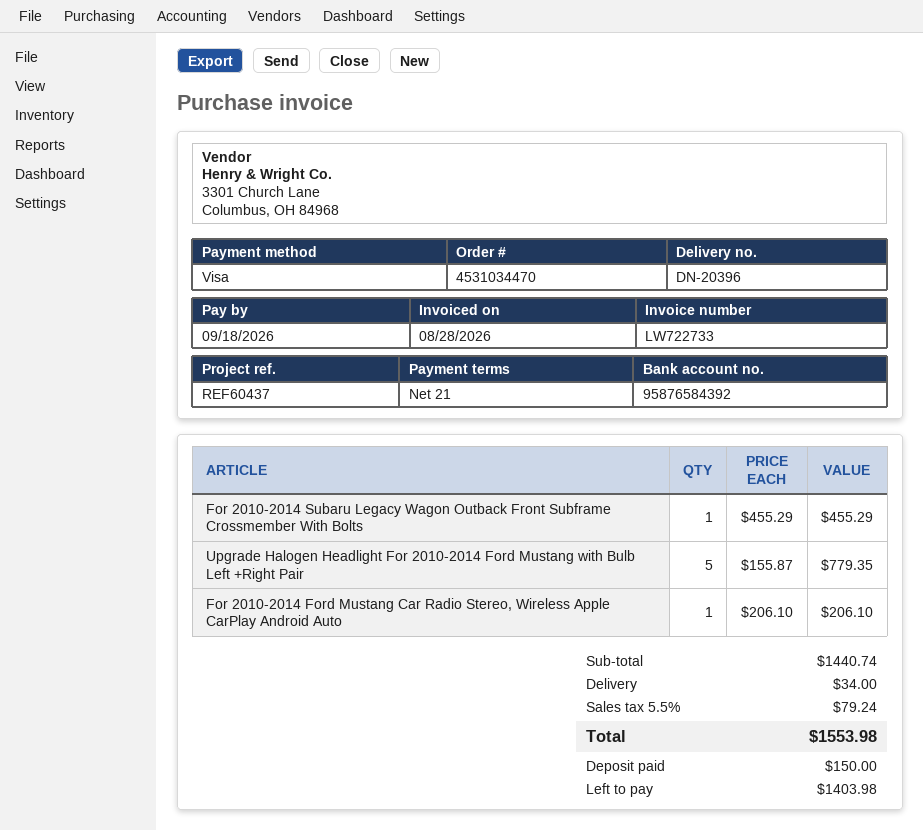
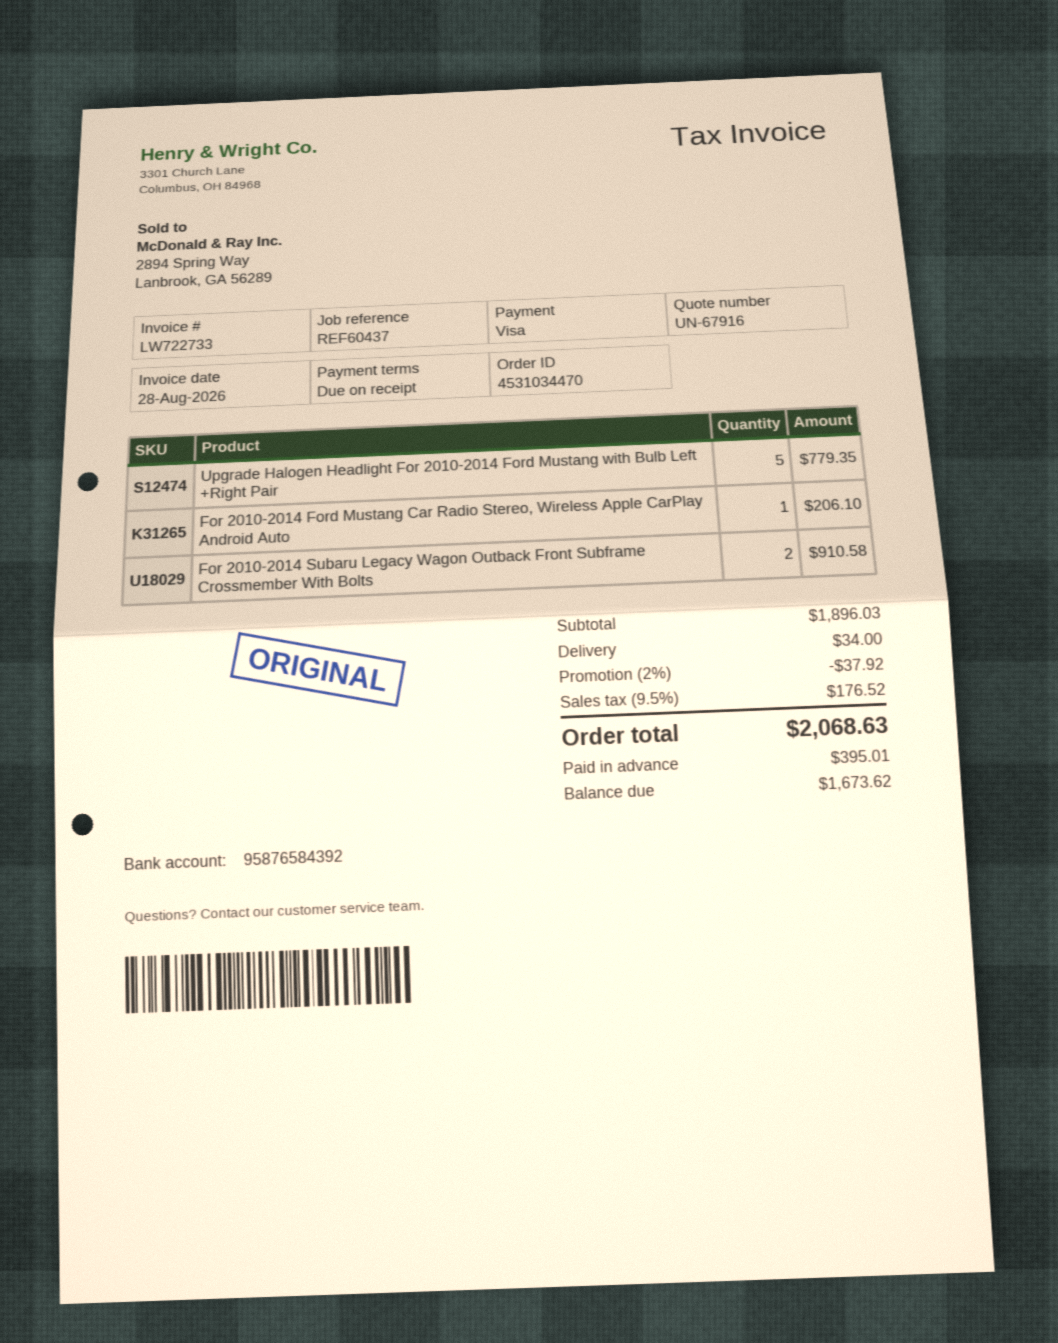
payment terms: 21 days -> on receipt
For 2010-2014 Subaru Legacy Wagon Outback Front Subframe Crossmember With Bolts: 1 for 455.29 -> 2 for 910.58
subtotal: 1440.74 -> 1896.03
discount: none -> 2% = 37.92
tax: 5.5% = 79.24 -> 9.5% = 176.52
total: 1553.98 -> 2068.63
deposit: 150.00 -> 395.01
balance: 1403.98 -> 1673.62

